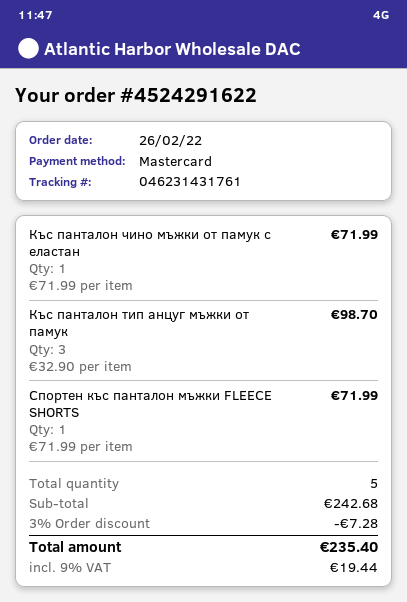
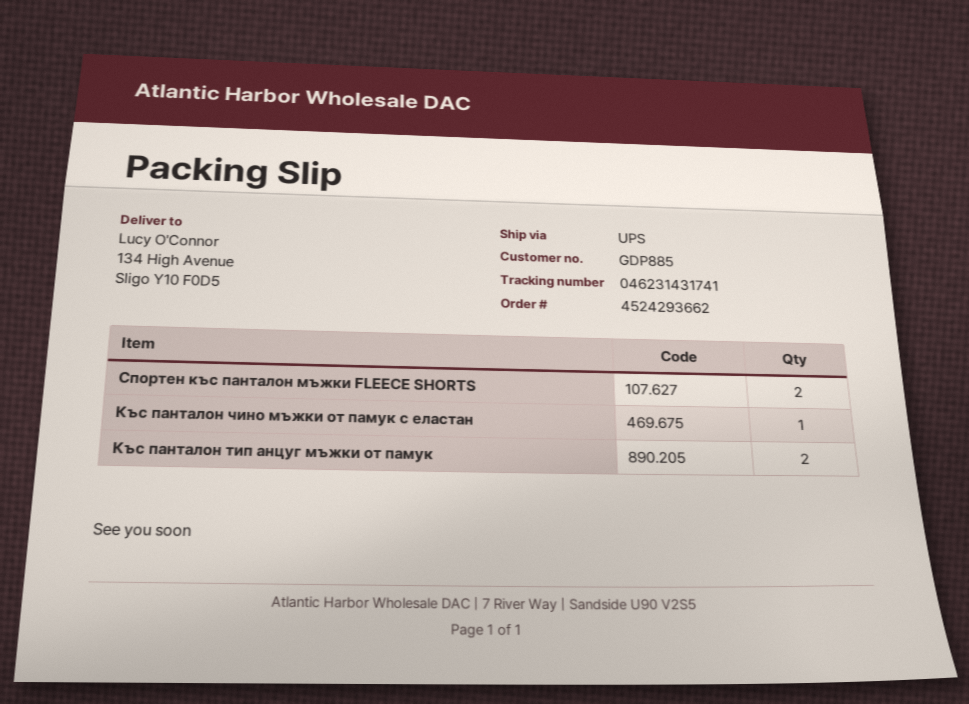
order number: 4524291622 -> 4524293662
tracking number: 046231431761 -> 046231431741
Къс панталон тип анцуг мъжки от памук: 3 -> 2
Спортен къс панталон мъжки FLEECE SHORTS: 1 -> 2

